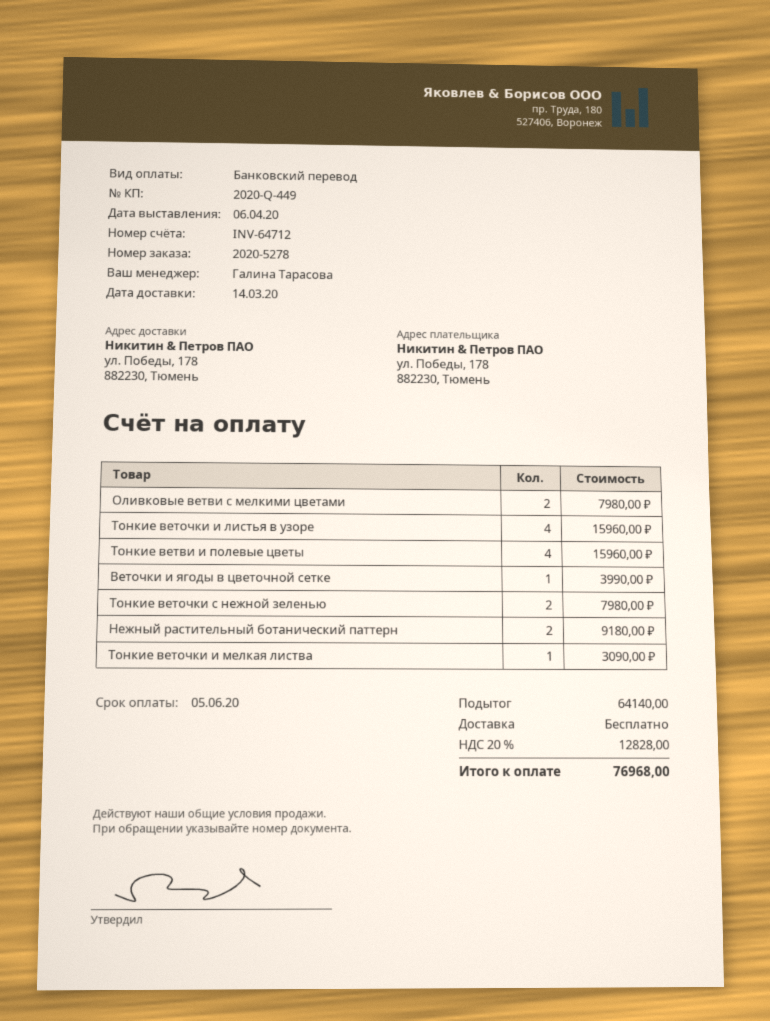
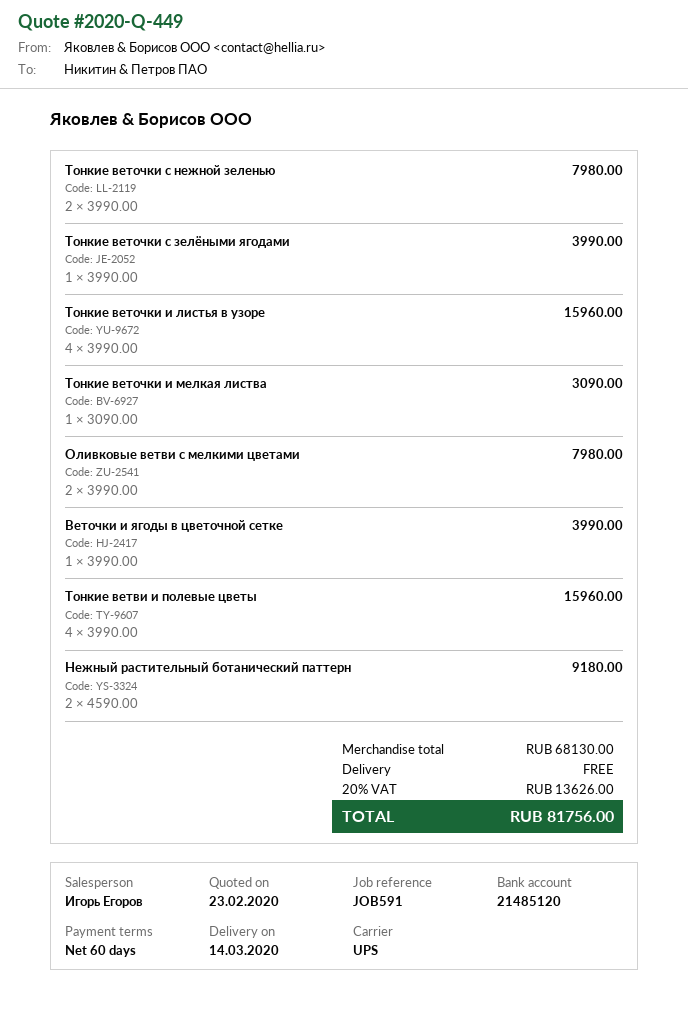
sales rep: Галина Тарасова -> Игорь Егоров
Тонкие веточки с зелёными ягодами: none -> 1 for 3990.00
subtotal: 64140.00 -> 68130.00
tax: 20% = 12828.00 -> 20% = 13626.00
total: 76968.00 -> 81756.00

